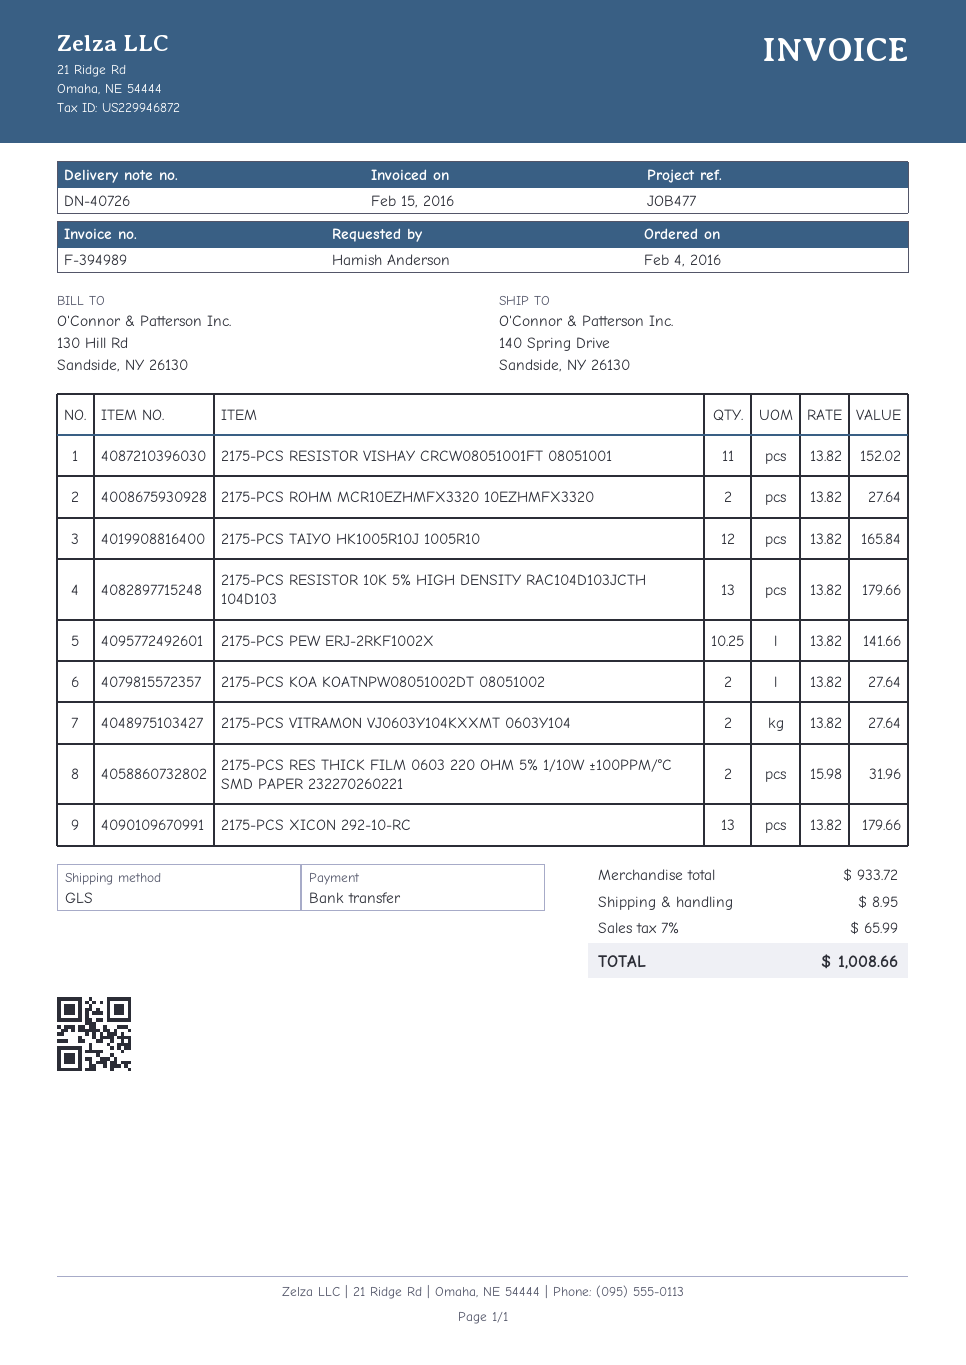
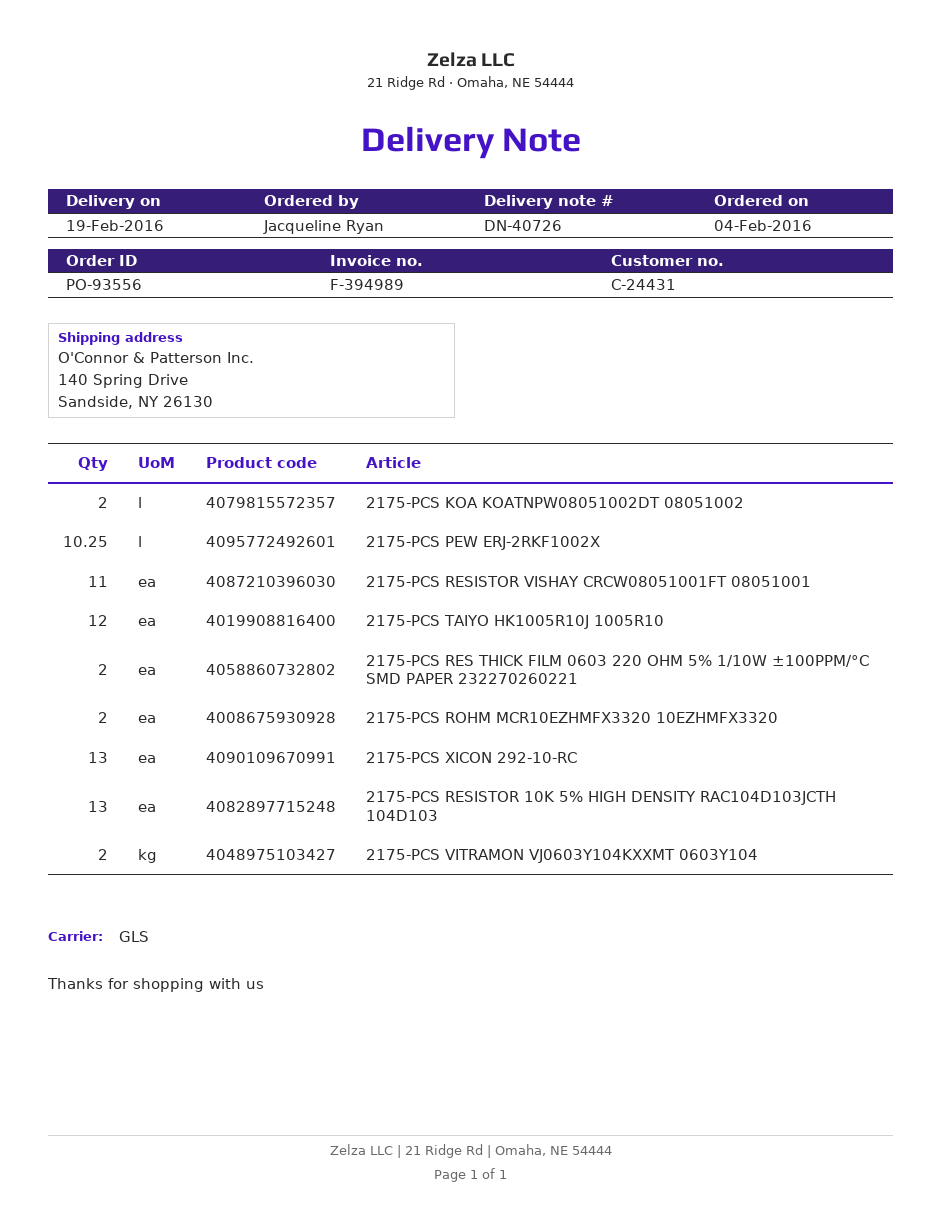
ordered by: Hamish Anderson -> Jacqueline Ryan

